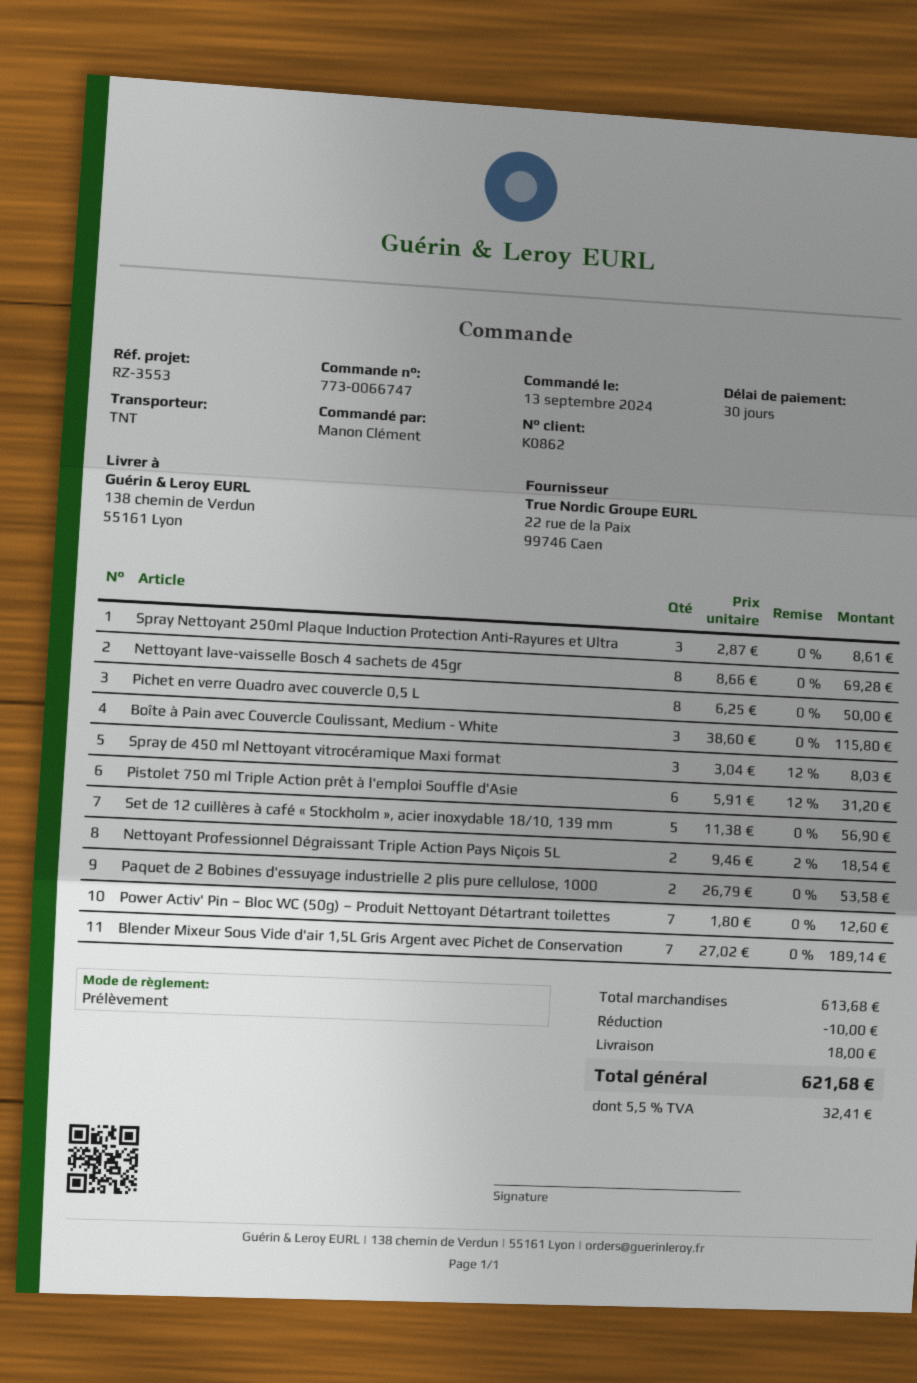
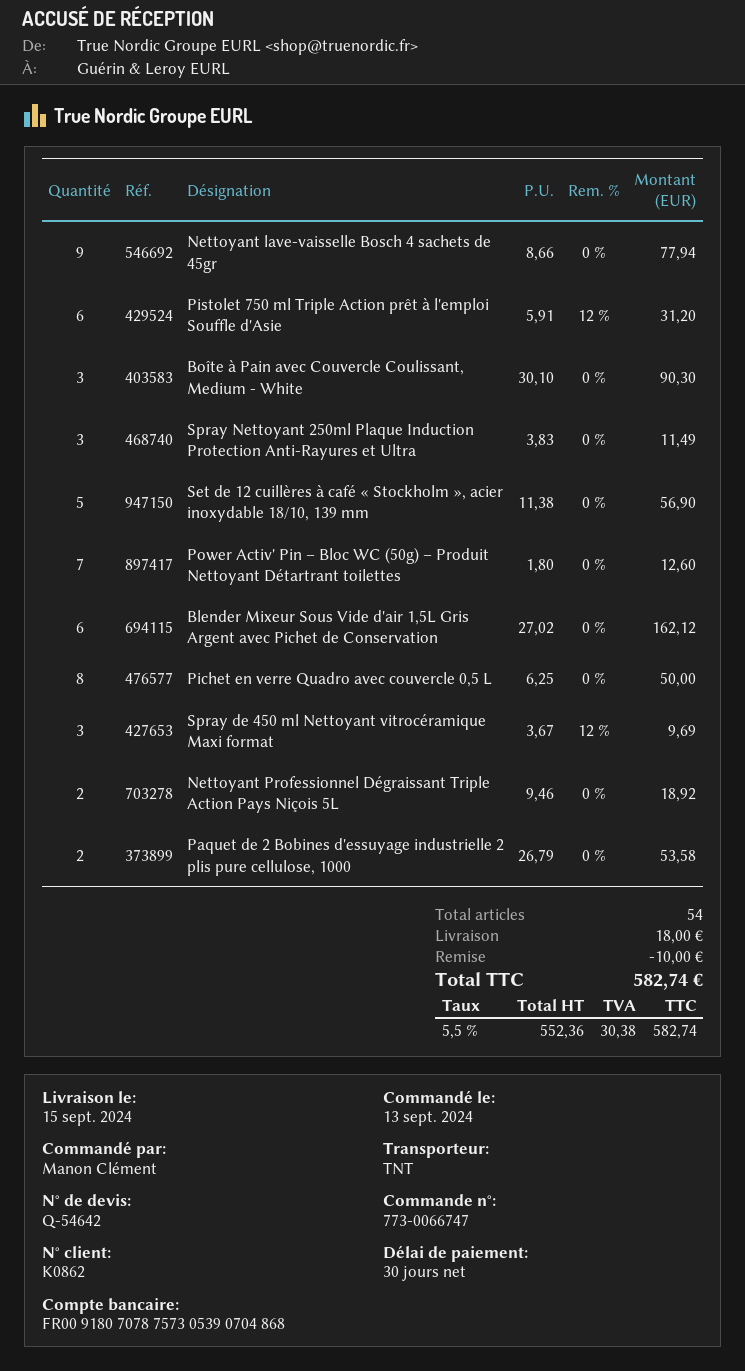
Spray Nettoyant 250ml Plaque Induction Protection Anti-Rayures et Ultra: 3 x 2.87 = 8.61 -> 3 x 3.83 = 11.49
Nettoyant lave-vaisselle Bosch 4 sachets de 45gr: 8 x 8.66 = 69.28 -> 9 x 8.66 = 77.94
Boîte à Pain avec Couvercle Coulissant, Medium - White: 3 x 38.60 = 115.80 -> 3 x 30.10 = 90.30
Spray de 450 ml Nettoyant vitrocéramique Maxi format: 3 x 3.04 - 12% = 8.03 -> 3 x 3.67 - 12% = 9.69
Nettoyant Professionnel Dégraissant Triple Action Pays Niçois 5L: 2 x 9.46 - 2% = 18.54 -> 2 x 9.46 = 18.92
Blender Mixeur Sous Vide d'air 1,5L Gris Argent avec Pichet de Conservation: 7 x 27.02 = 189.14 -> 6 x 27.02 = 162.12
tax: 5.5% = 32.41 -> 5.5% = 30.38
total: 621.68 -> 582.74

